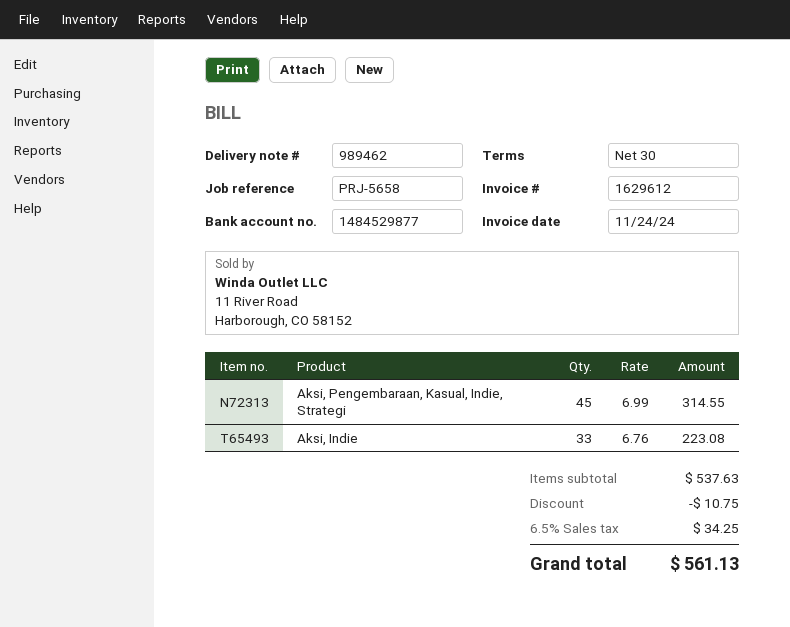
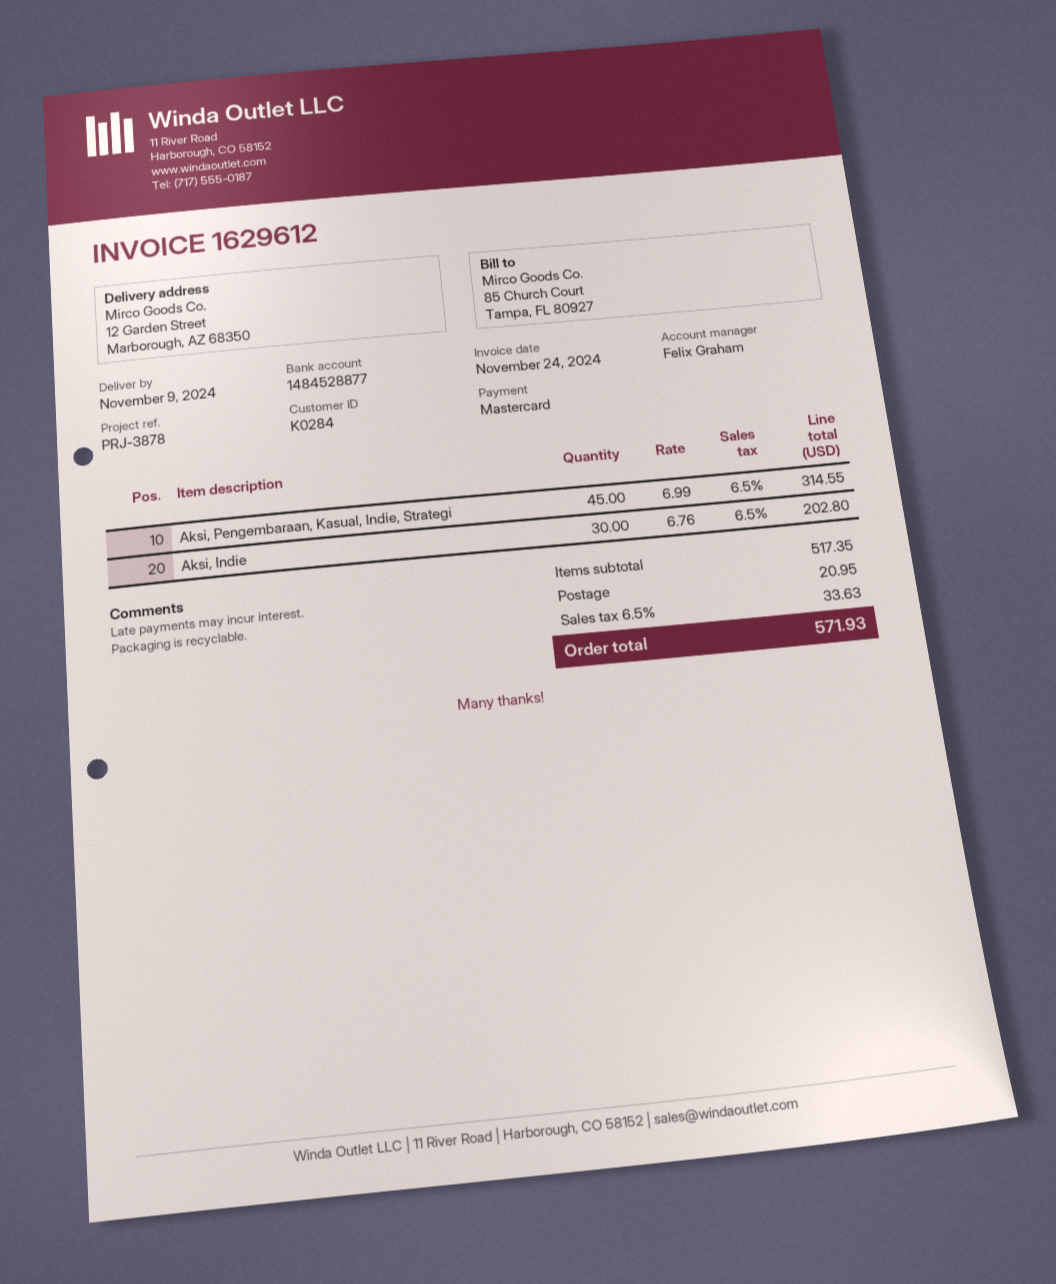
reference: PRJ-5658 -> PRJ-3878
bank account: 1484529877 -> 1484528877
Aksi, Indie: 33 x 6.76 = 223.08 -> 30 x 6.76 = 202.80
subtotal: 537.63 -> 517.35
discount: 10.75 -> none
shipping: none -> 20.95
tax: 6.5% = 34.25 -> 6.5% = 33.63
total: 561.13 -> 571.93

